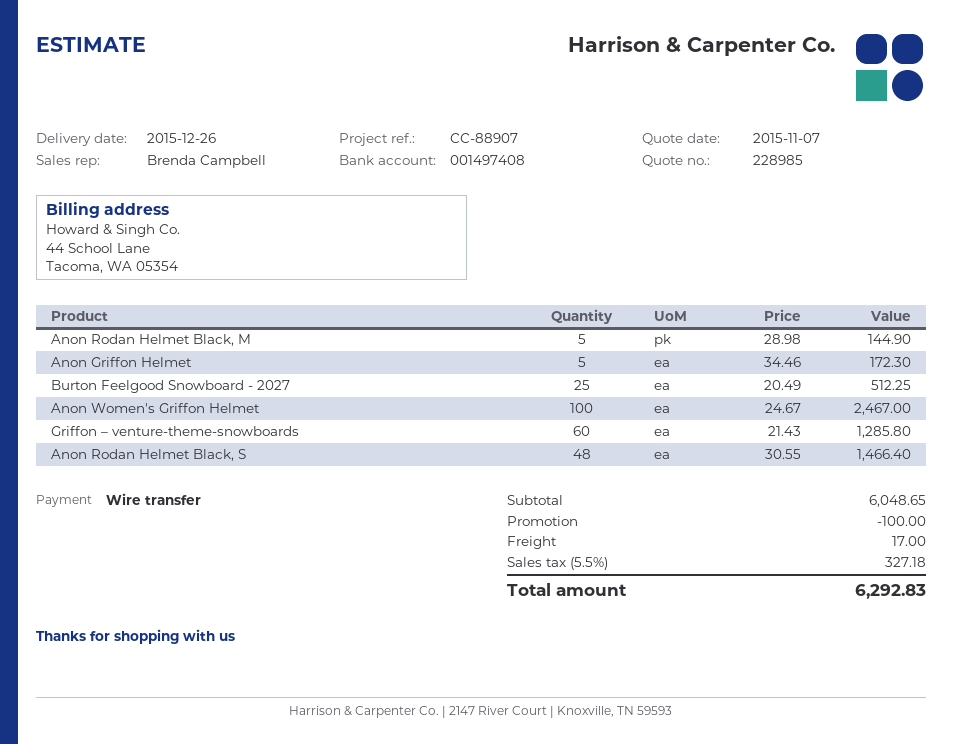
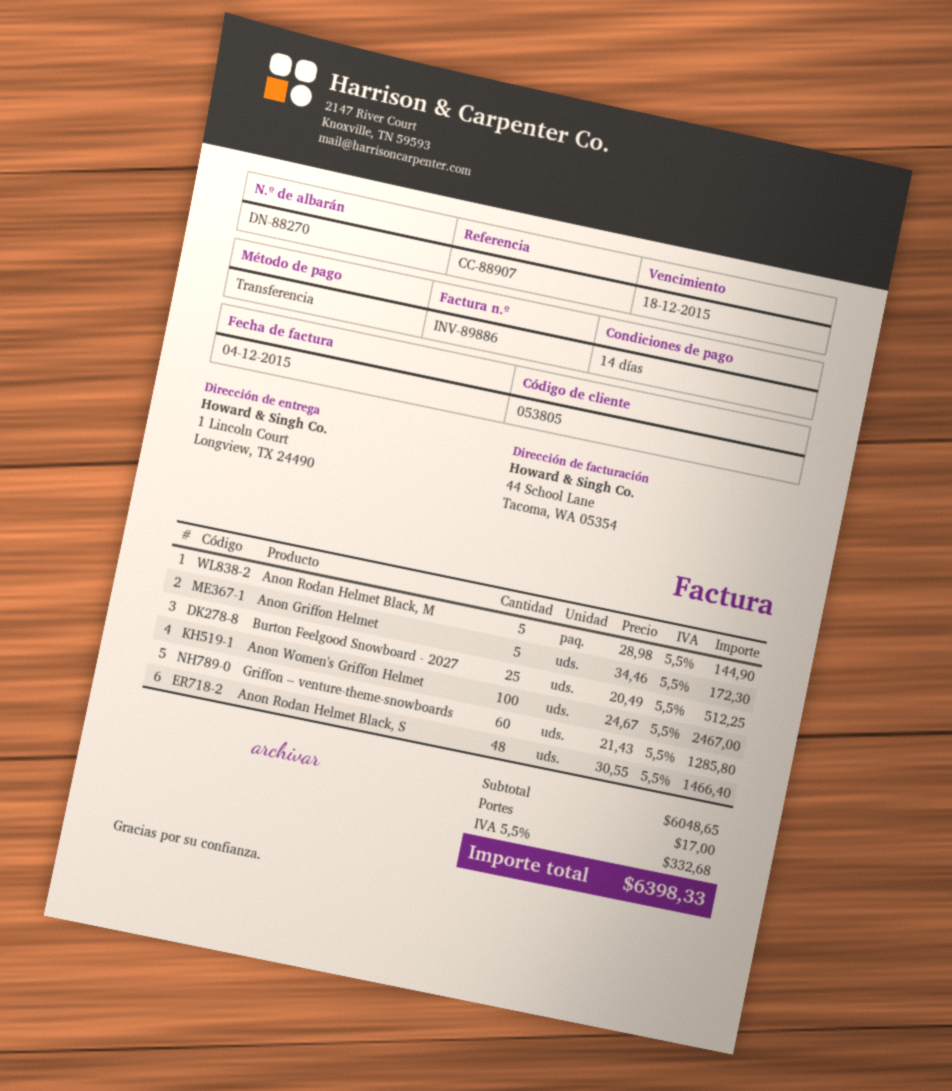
discount: 100.00 -> none
tax: 5.5% = 327.18 -> 5.5% = 332.68
total: 6292.83 -> 6398.33

